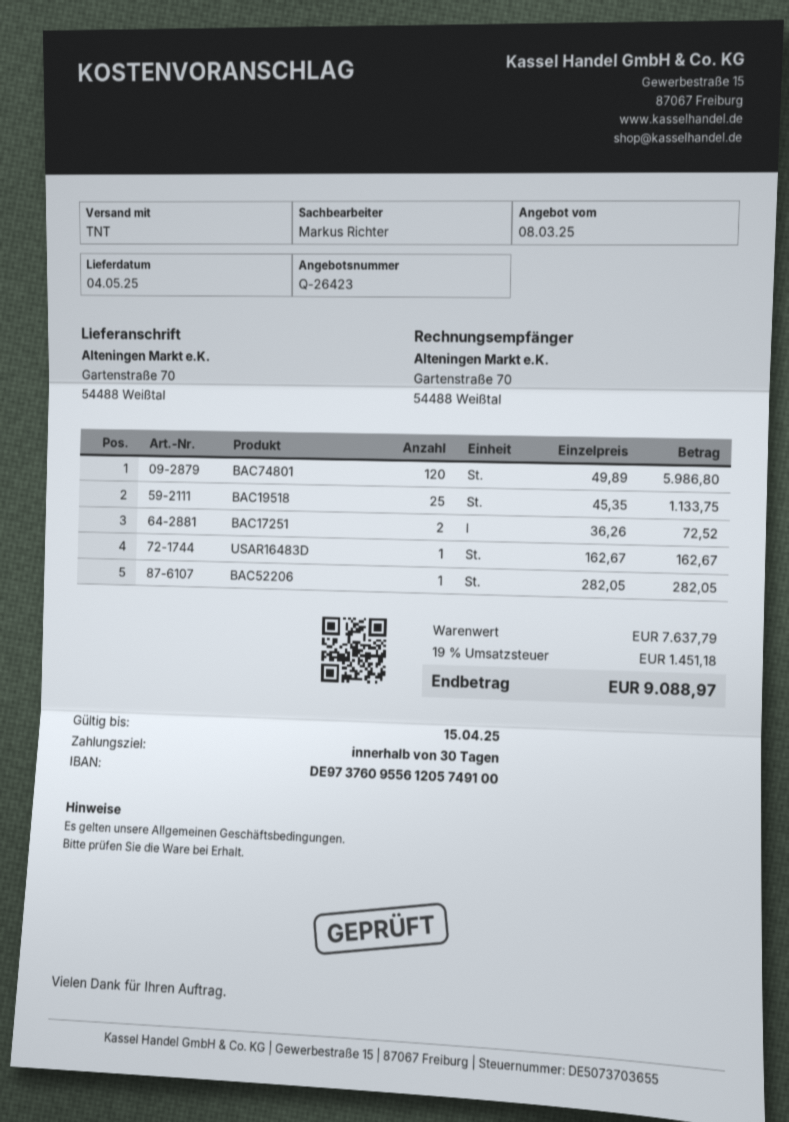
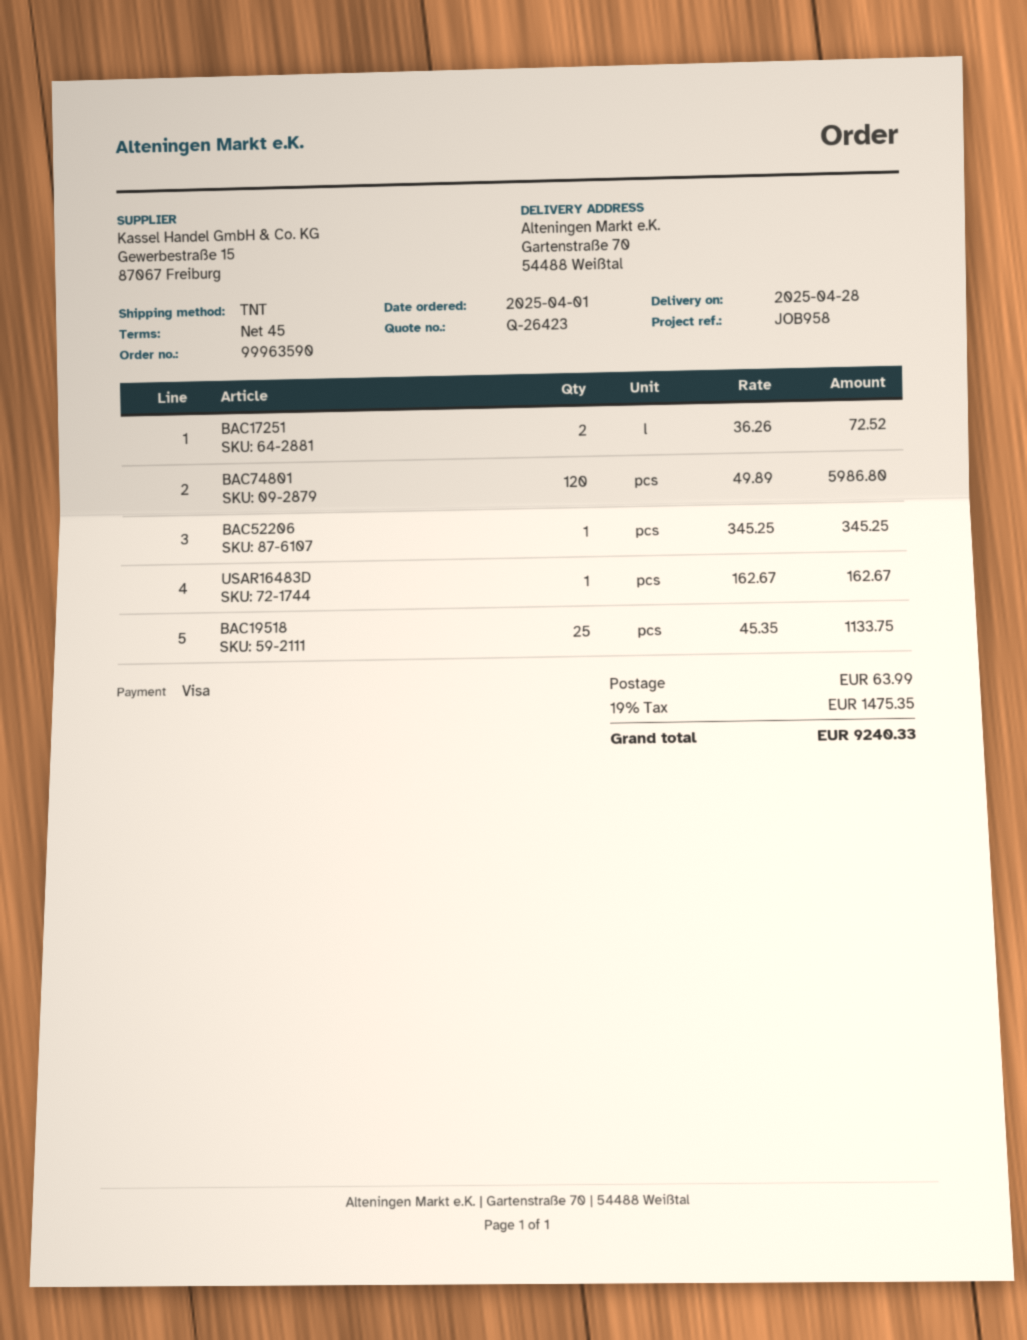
delivery date: 2025-05-04 -> 2025-04-28
payment terms: 30 days -> 45 days
BAC52206: 1 x 282.05 = 282.05 -> 1 x 345.25 = 345.25
shipping: none -> 63.99
tax: 19% = 1451.18 -> 19% = 1475.35
total: 9088.97 -> 9240.33

